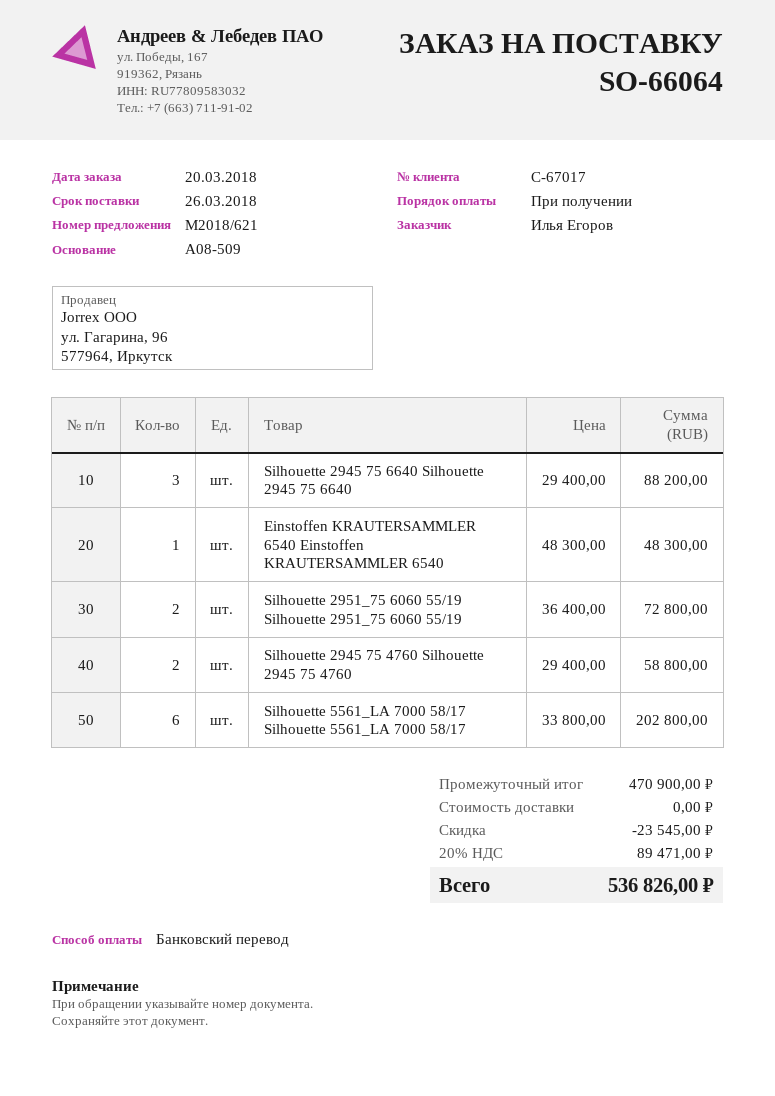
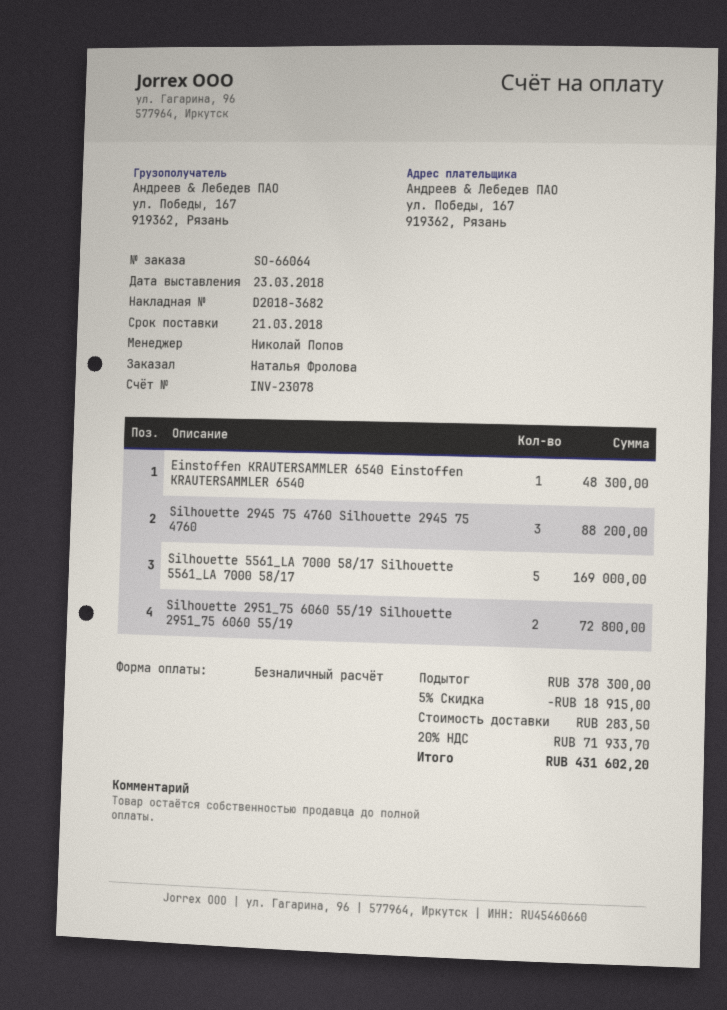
delivery date: 2018-03-26 -> 2018-03-21
ordered by: Илья Егоров -> Наталья Фролова
Silhouette 2945 75 6640 Silhouette 2945 75 6640: 3 for 88200.00 -> none
Silhouette 2945 75 4760 Silhouette 2945 75 4760: 2 for 58800.00 -> 3 for 88200.00
Silhouette 5561_LA 7000 58/17 Silhouette 5561_LA 7000 58/17: 6 for 202800.00 -> 5 for 169000.00
subtotal: 470900.00 -> 378300.00
discount: 23545.00 -> 18915.00
shipping: 0.00 -> 283.50
tax: 20% = 89471.00 -> 20% = 71933.70
total: 536826.00 -> 431602.20

